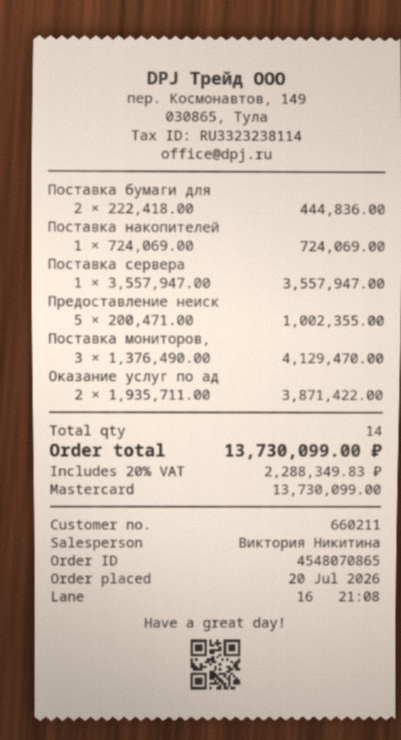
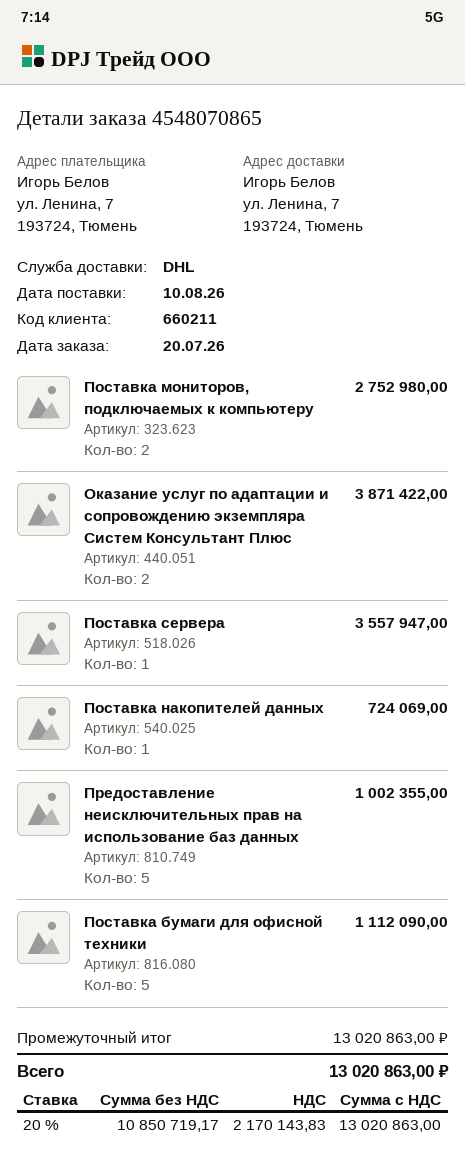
Поставка бумаги для: 2 for 444836.00 -> 5 for 1112090.00
Поставка мониторов,: 3 for 4129470.00 -> 2 for 2752980.00
tax: 20% = 2288349.83 -> 20% = 2170143.83
total: 13730099.00 -> 13020863.00

